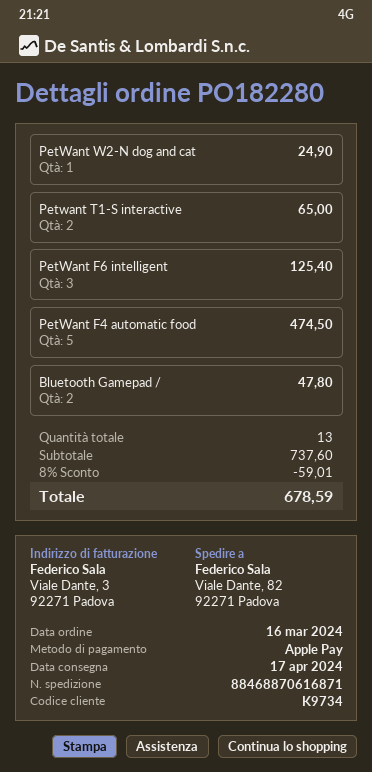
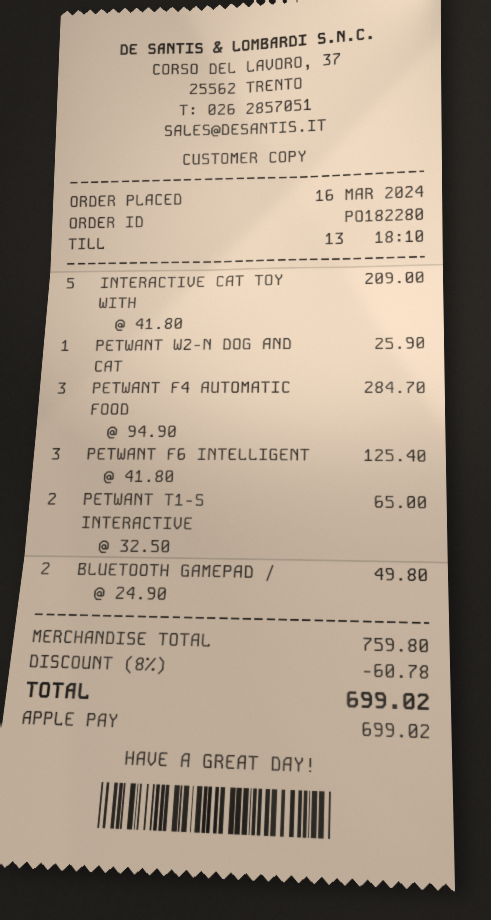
PetWant W2-N dog and cat: 1 for 24.90 -> 1 for 25.90
PetWant F4 automatic food: 5 for 474.50 -> 3 for 284.70
Bluetooth Gamepad /: 2 for 47.80 -> 2 for 49.80
INTERACTIVE CAT TOY WITH: none -> 5 for 209.00
subtotal: 737.60 -> 759.80
discount: 8% = 59.01 -> 8% = 60.78
total: 678.59 -> 699.02

